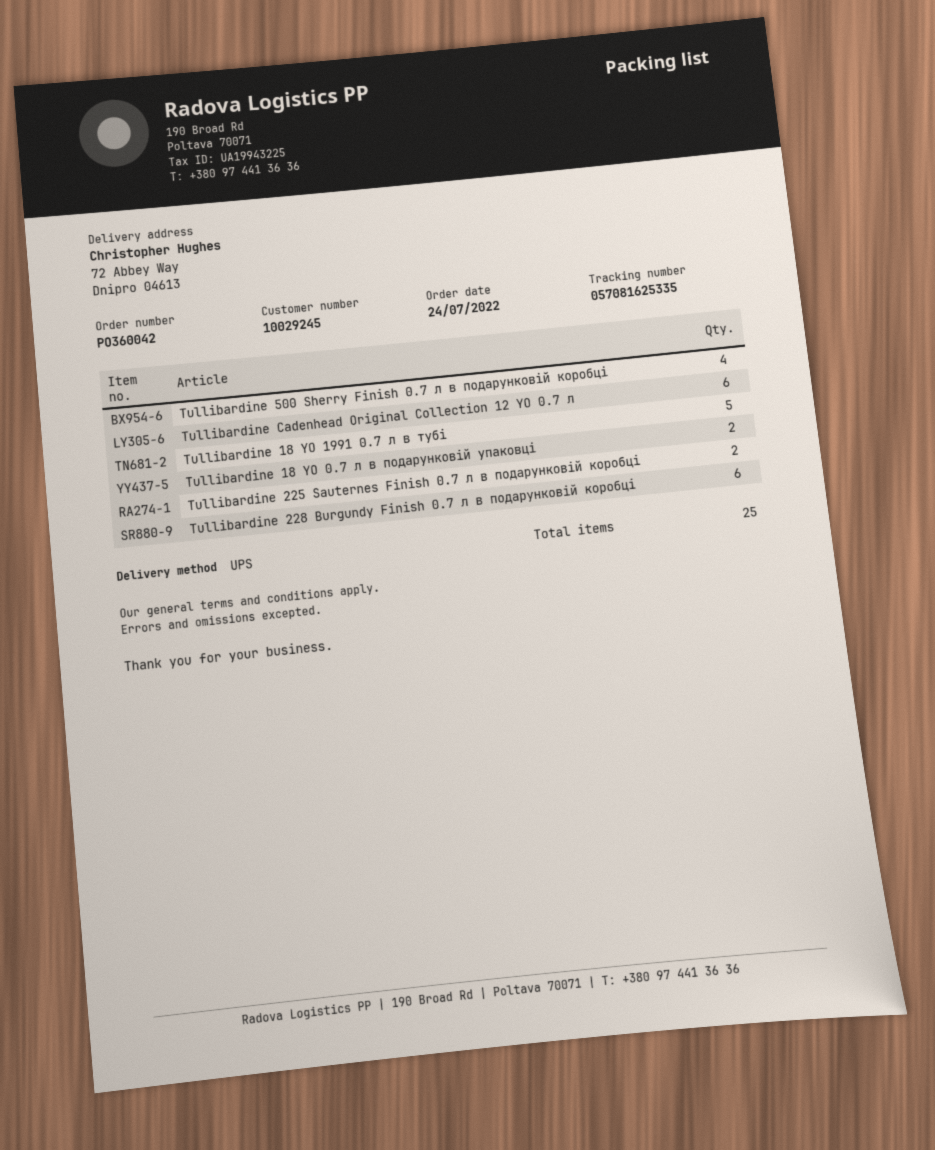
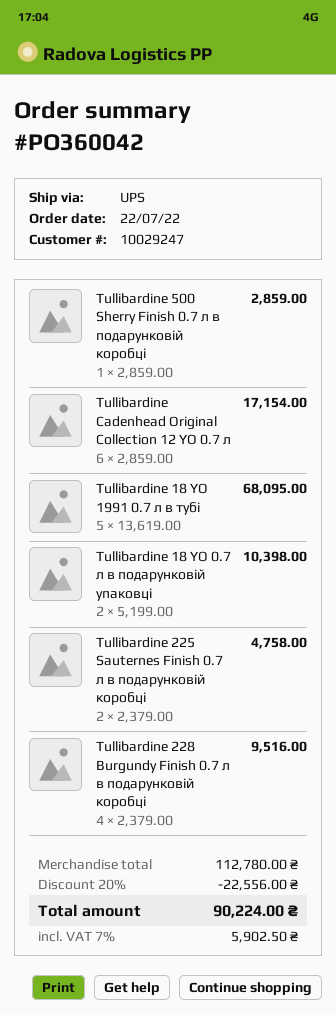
order date: 2022-07-24 -> 2022-07-22
customer number: 10029245 -> 10029247
Tullibardine 500 Sherry Finish 0.7 л в подарунковій коробці: 4 -> 1
Tullibardine 228 Burgundy Finish 0.7 л в подарунковій коробці: 6 -> 4

